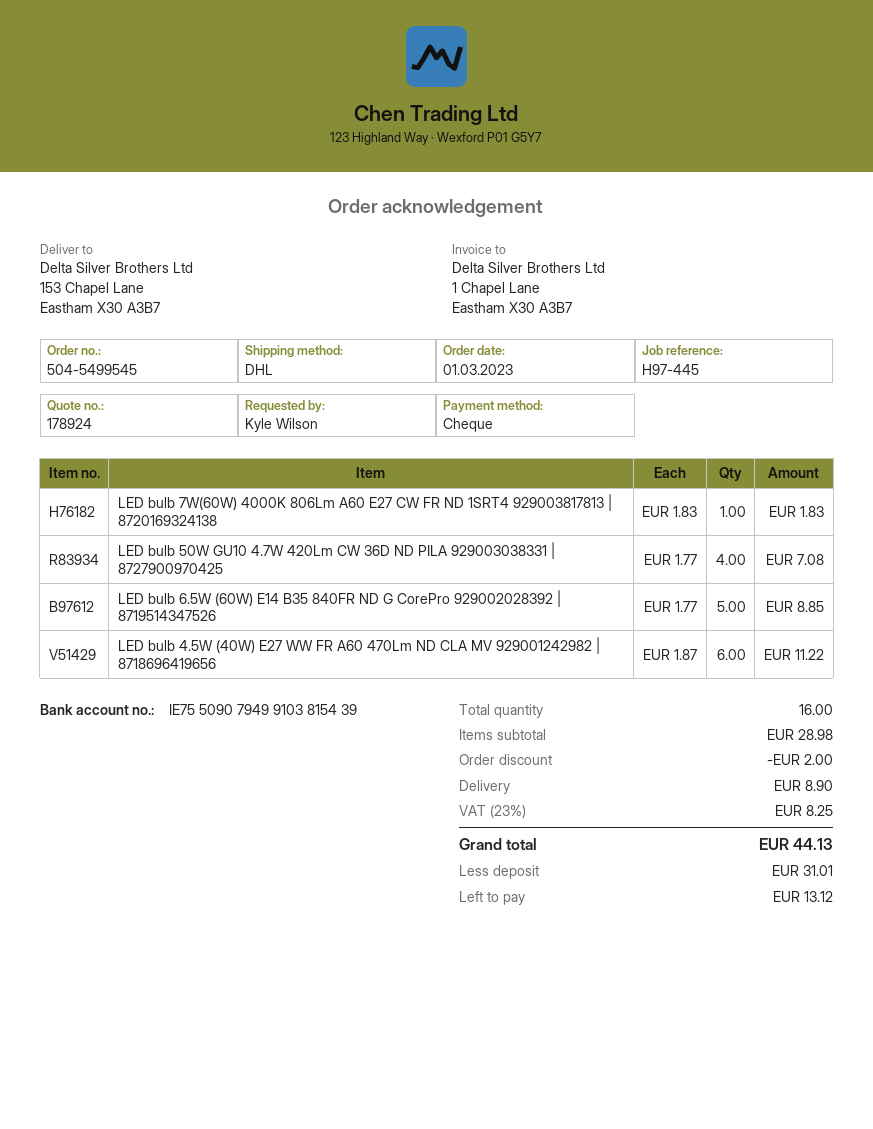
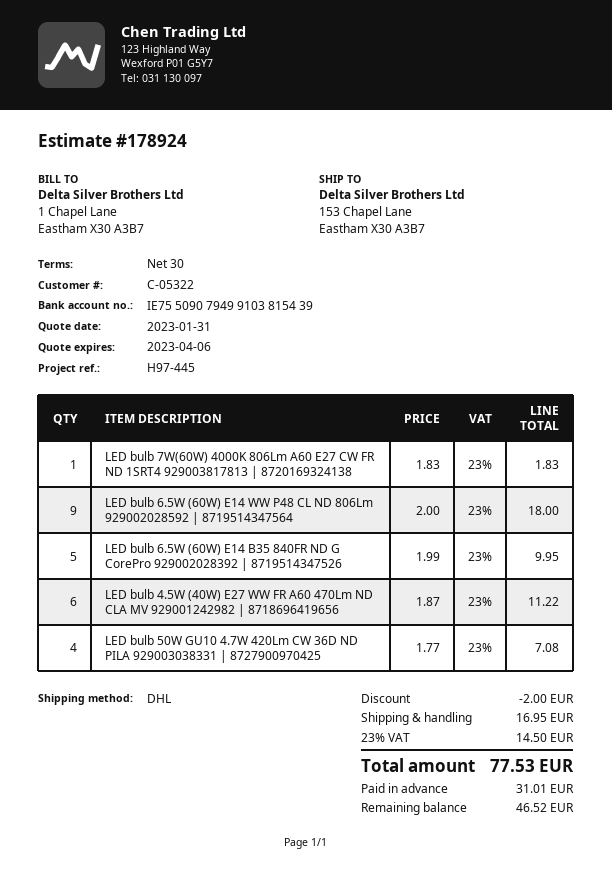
LED bulb 6.5W (60W) E14 B35 840FR ND G CorePro 929002028392 | 8719514347526: 5 x 1.77 = 8.85 -> 5 x 1.99 = 9.95
LED bulb 6.5W (60W) E14 WW P48 CL ND 806Lm 929002028592 | 8719514347564: none -> 9 x 2.00 = 18.00
shipping: 8.90 -> 16.95
tax: 23% = 8.25 -> 23% = 14.50
total: 44.13 -> 77.53
balance: 13.12 -> 46.52

